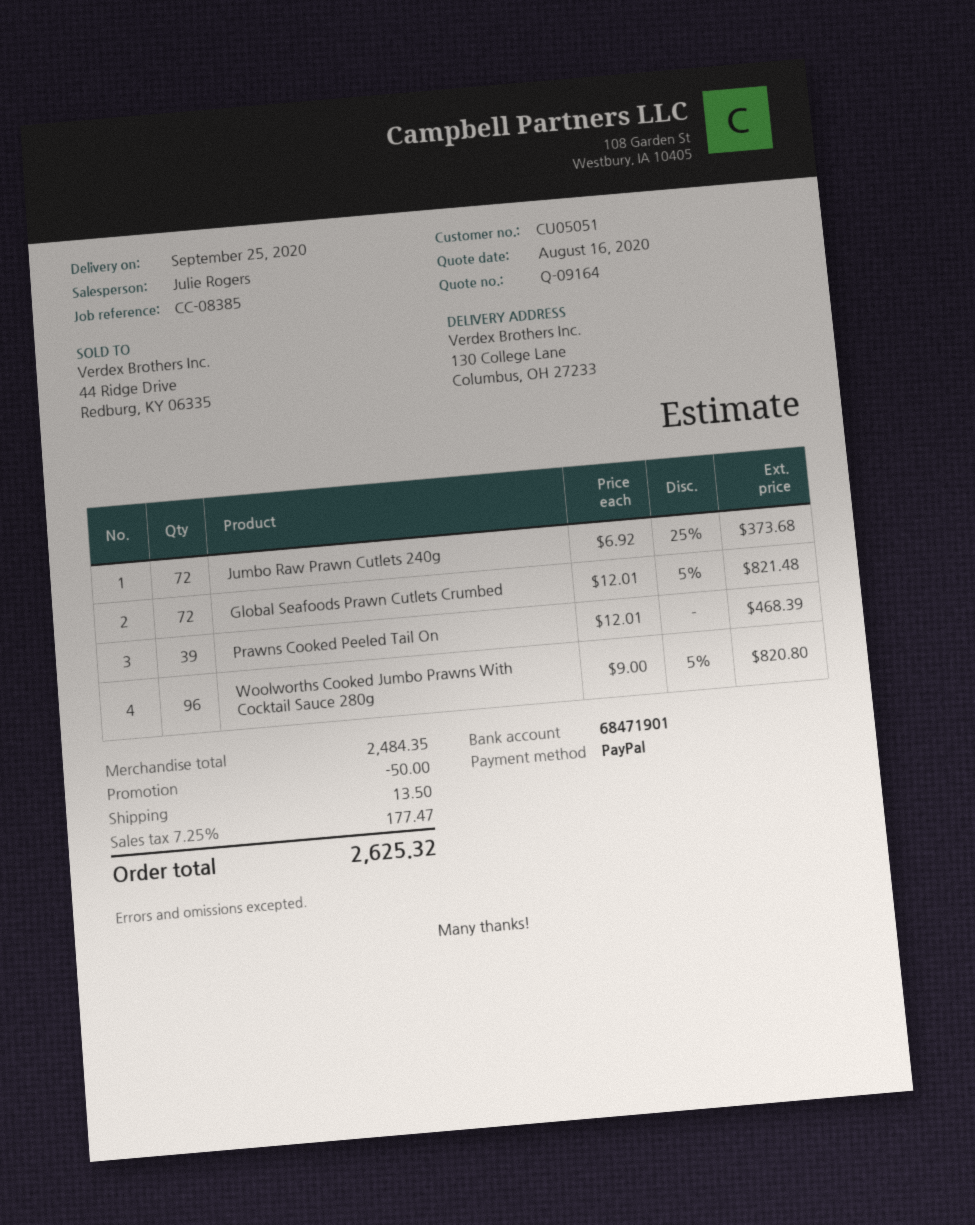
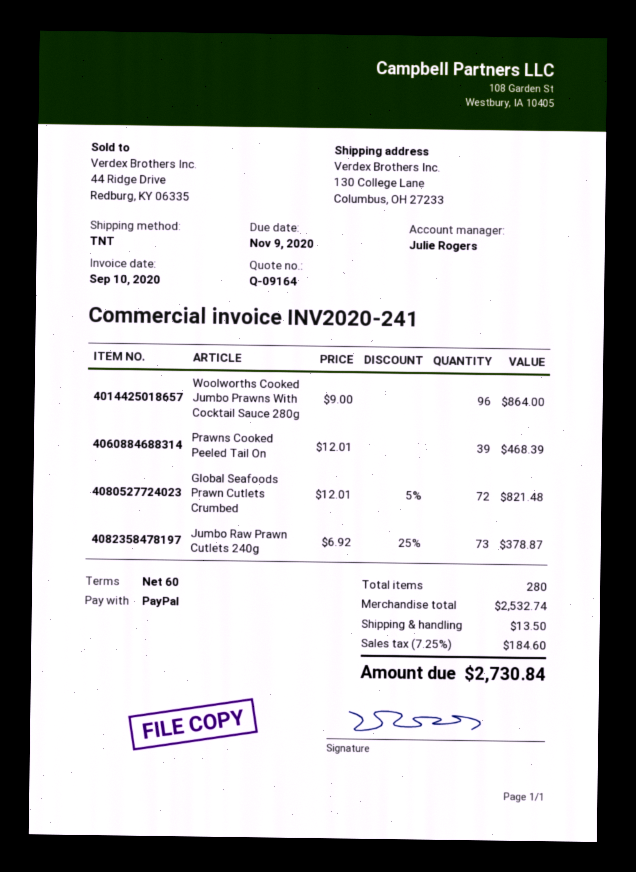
Jumbo Raw Prawn Cutlets 240g: 72 x 6.92 - 25% = 373.68 -> 73 x 6.92 - 25% = 378.87
Woolworths Cooked Jumbo Prawns With Cocktail Sauce 280g: 96 x 9.00 - 5% = 820.80 -> 96 x 9.00 = 864.00
subtotal: 2484.35 -> 2532.74
discount: 50.00 -> none
tax: 7.25% = 177.47 -> 7.25% = 184.60
total: 2625.32 -> 2730.84

